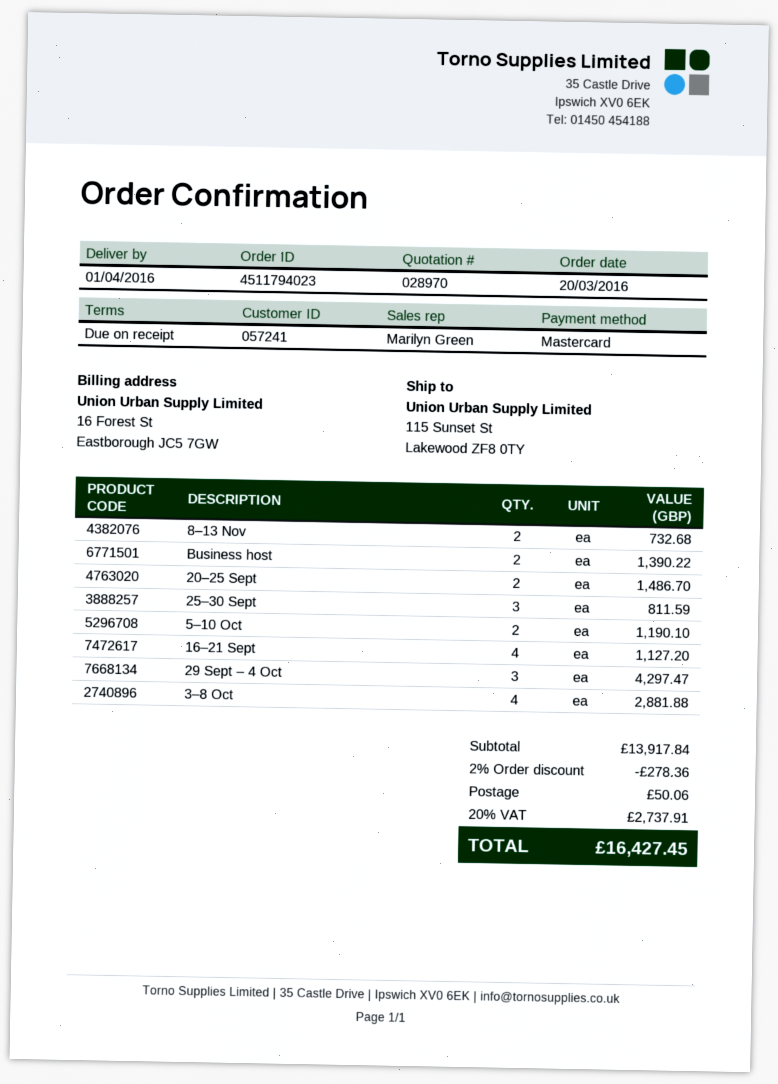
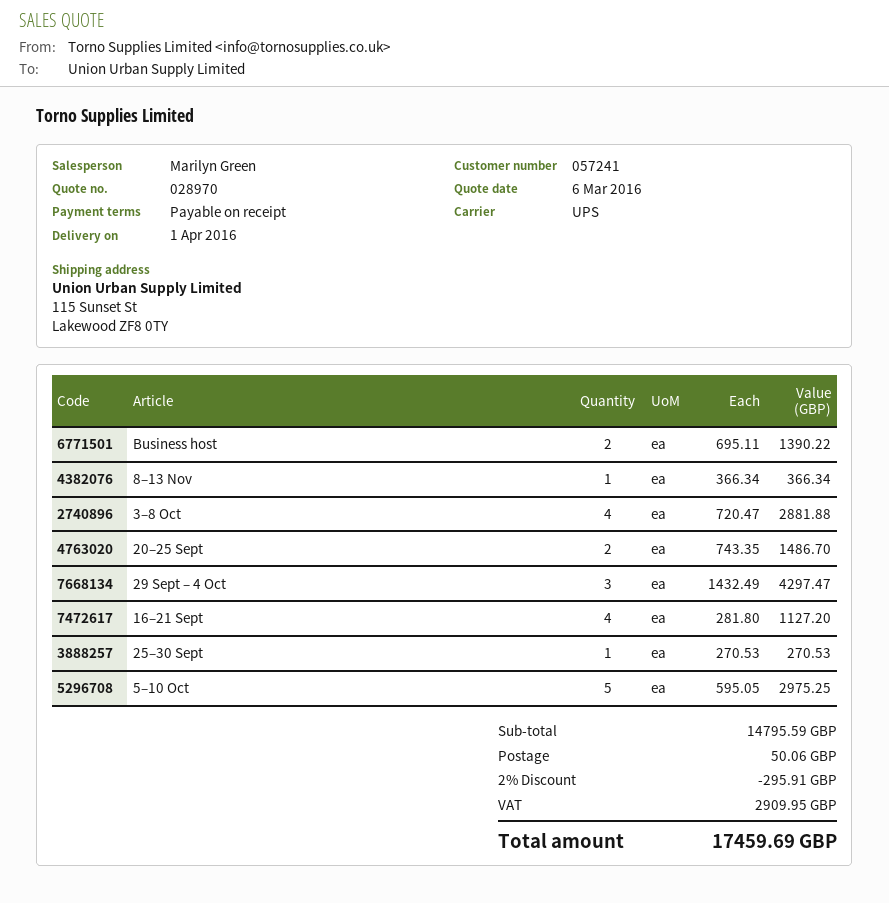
8–13 Nov: 2 for 732.68 -> 1 for 366.34
25–30 Sept: 3 for 811.59 -> 1 for 270.53
5–10 Oct: 2 for 1190.10 -> 5 for 2975.25
subtotal: 13917.84 -> 14795.59
discount: 2% = 278.36 -> 2% = 295.91
tax: 2737.91 -> 2909.95
total: 16427.45 -> 17459.69

